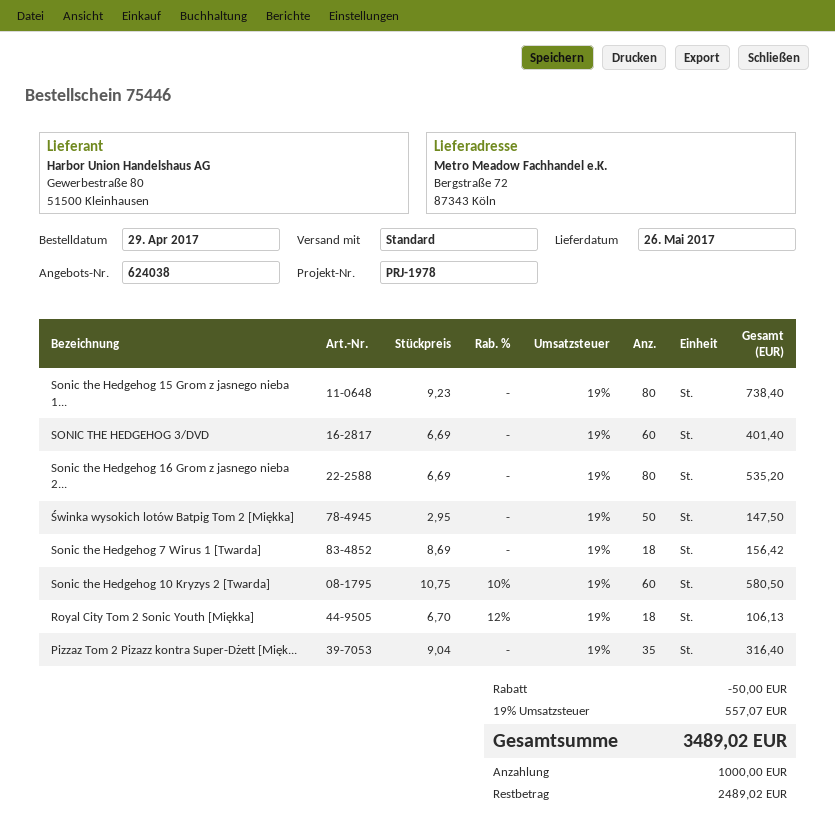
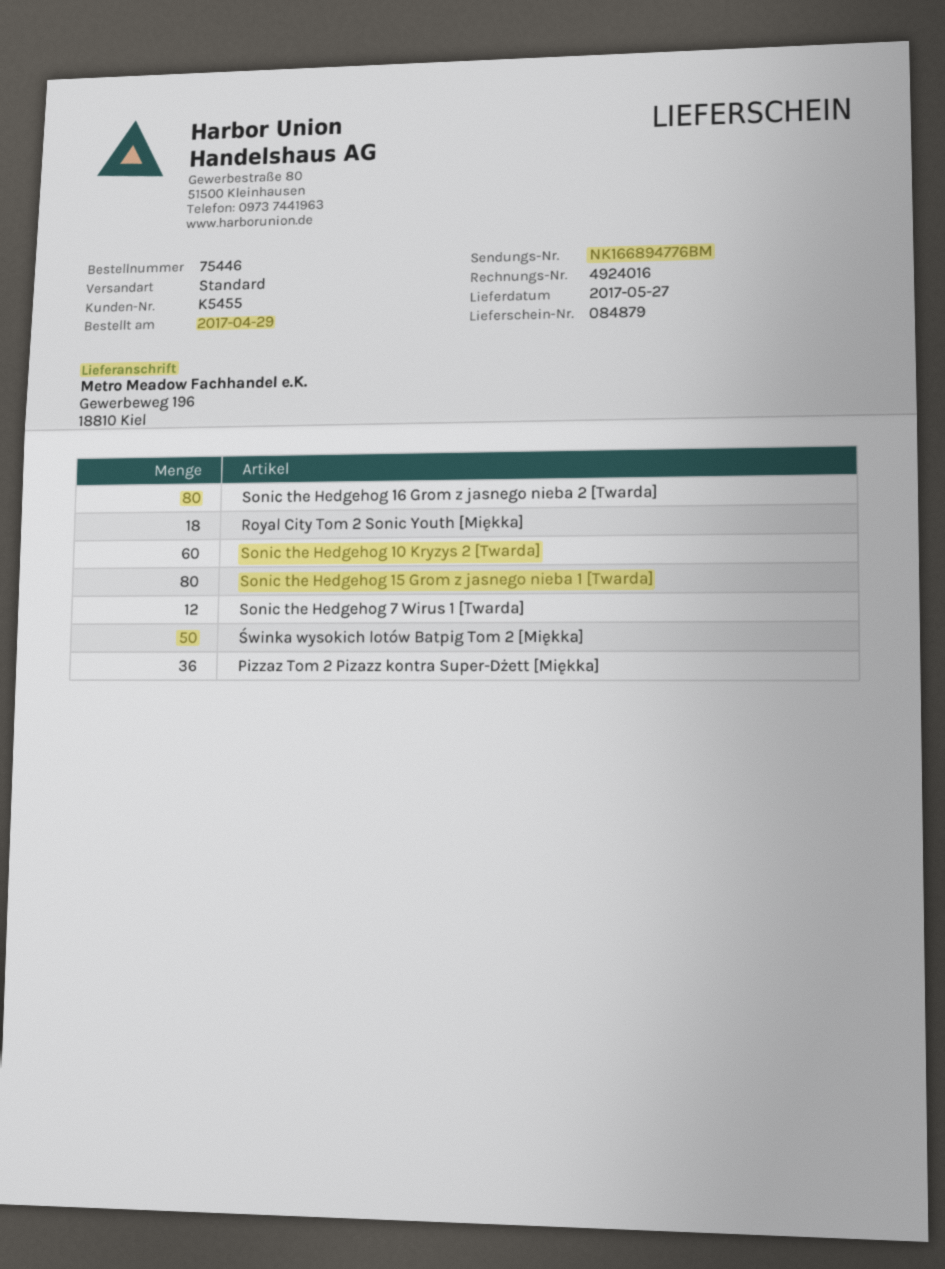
delivery date: 2017-05-26 -> 2017-05-27
ship to: Bergstraße 72, 87343 Köln -> Gewerbeweg 196, 18810 Kiel
SONIC THE HEDGEHOG 3/DVD: 60 -> none
Sonic the Hedgehog 7 Wirus 1 [Twarda]: 18 -> 12
Pizzaz Tom 2 Pizazz kontra Super-Dżett [Mięk...: 35 -> 36

